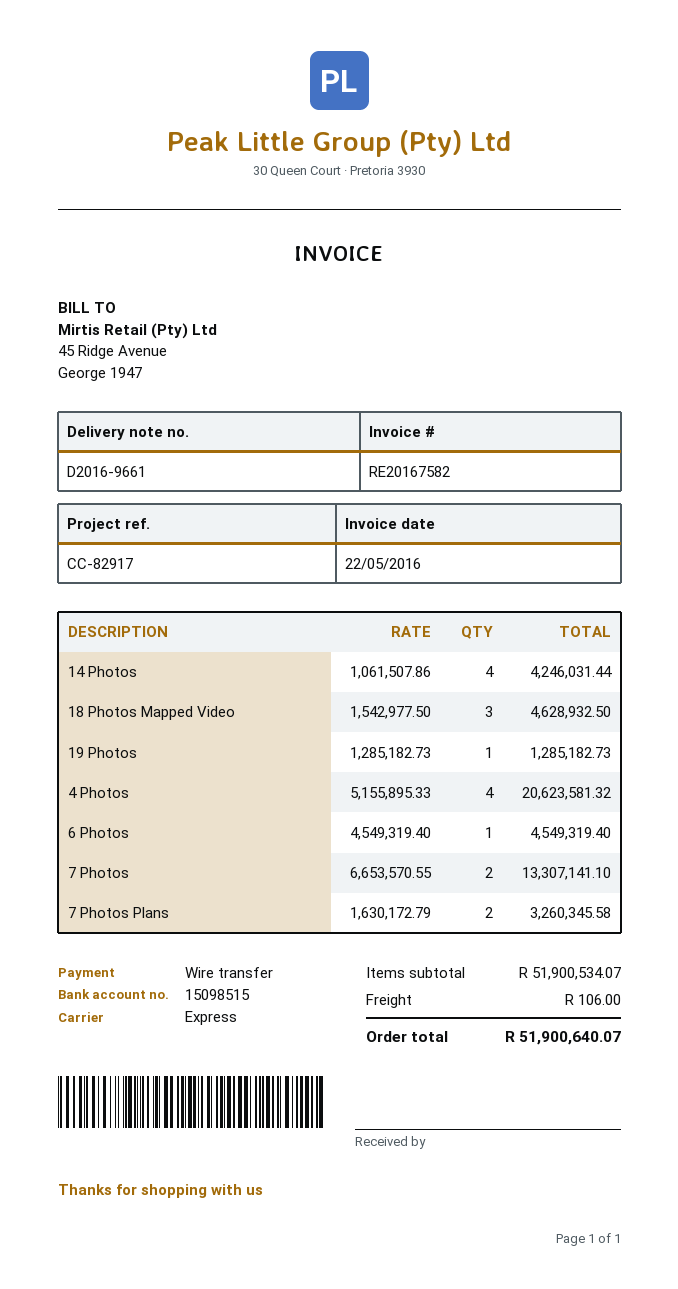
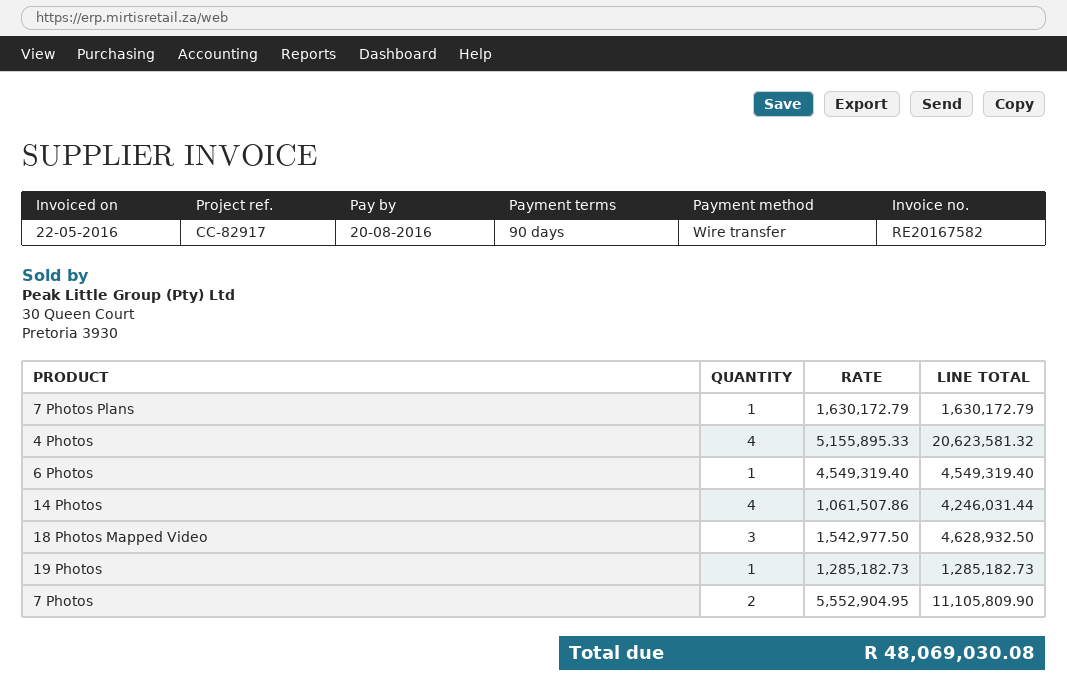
7 Photos: 2 x 6653570.55 = 13307141.10 -> 2 x 5552904.95 = 11105809.90
7 Photos Plans: 2 x 1630172.79 = 3260345.58 -> 1 x 1630172.79 = 1630172.79
shipping: 106.00 -> none
total: 51900640.07 -> 48069030.08

